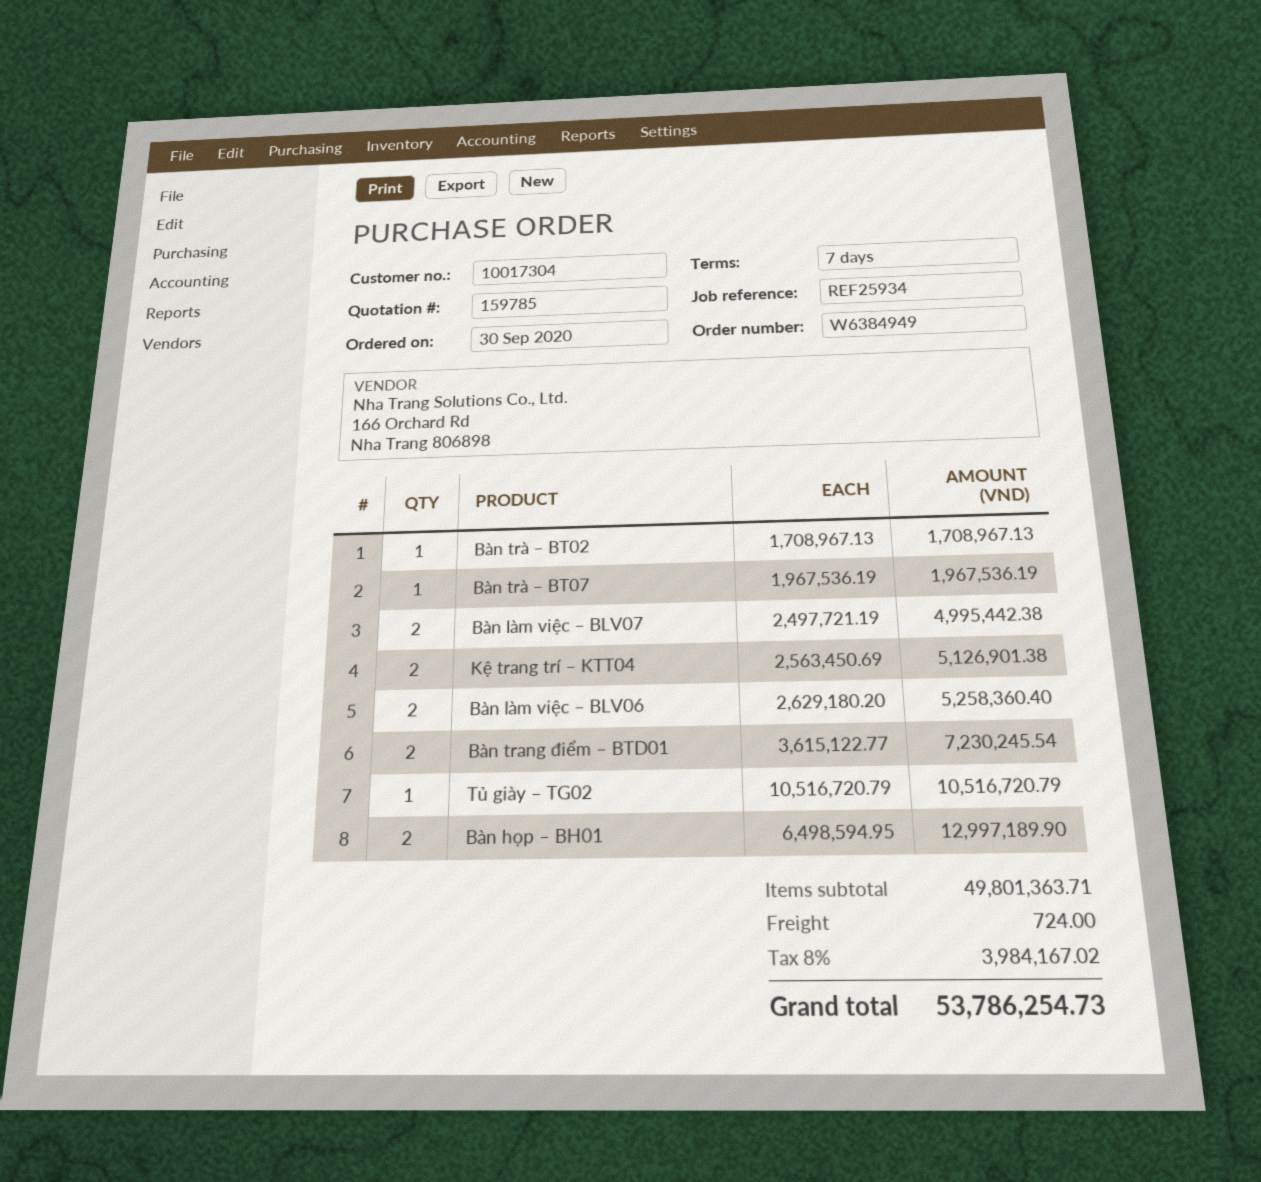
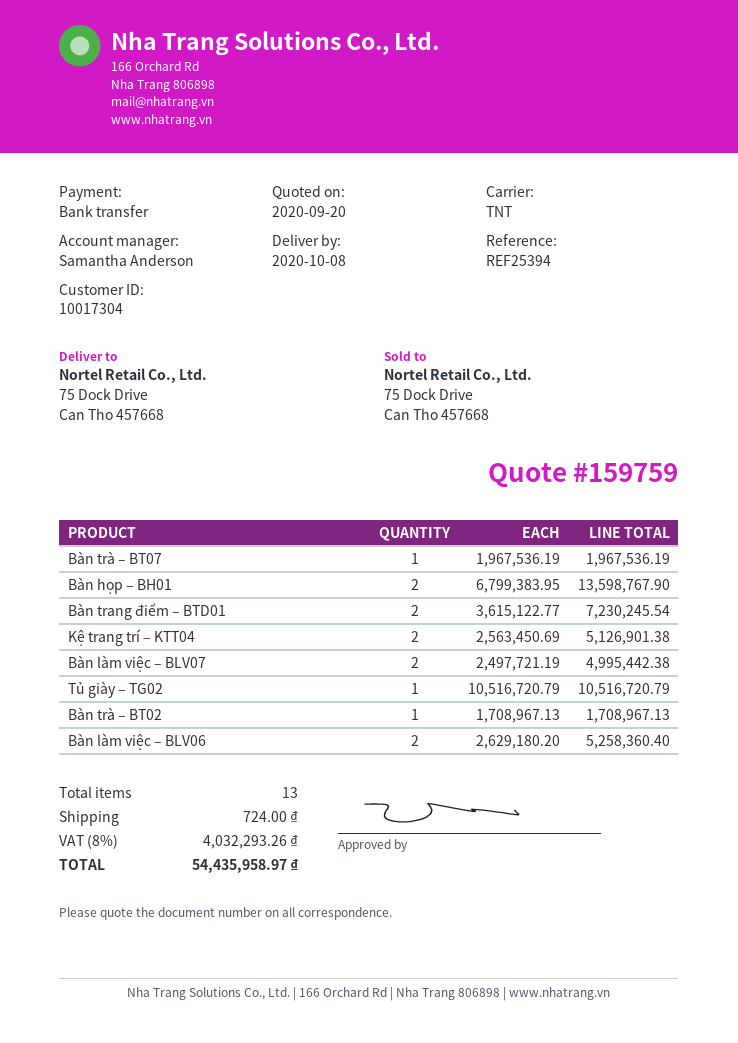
quote number: 159785 -> 159759
reference: REF25934 -> REF25394
Bàn họp – BH01: 2 x 6498594.95 = 12997189.90 -> 2 x 6799383.95 = 13598767.90
tax: 8% = 3984167.02 -> 8% = 4032293.26
total: 53786254.73 -> 54435958.97

